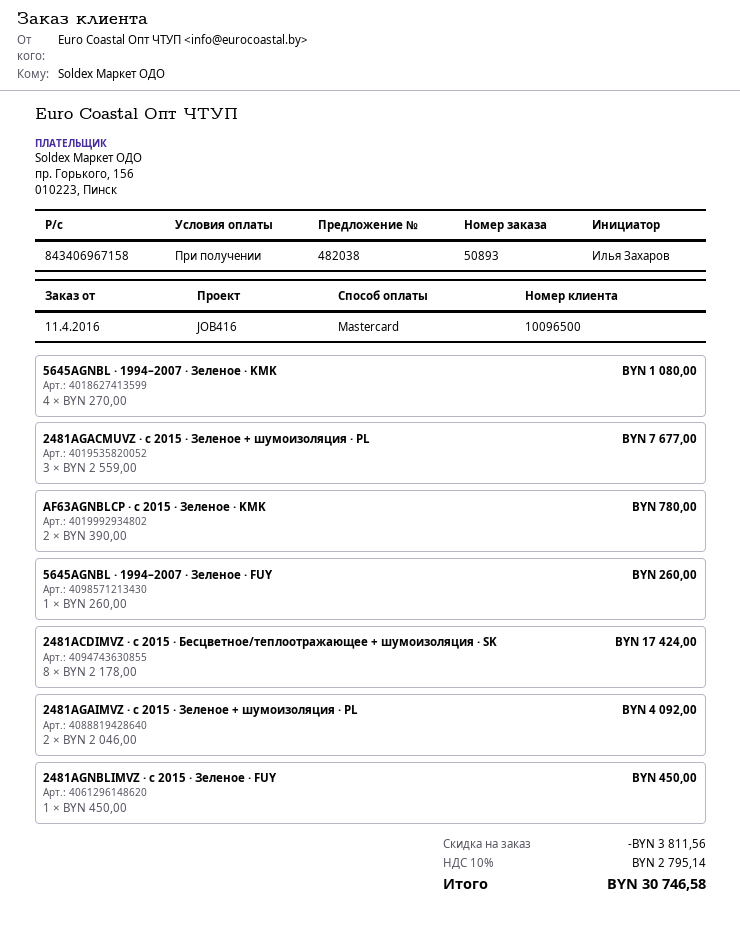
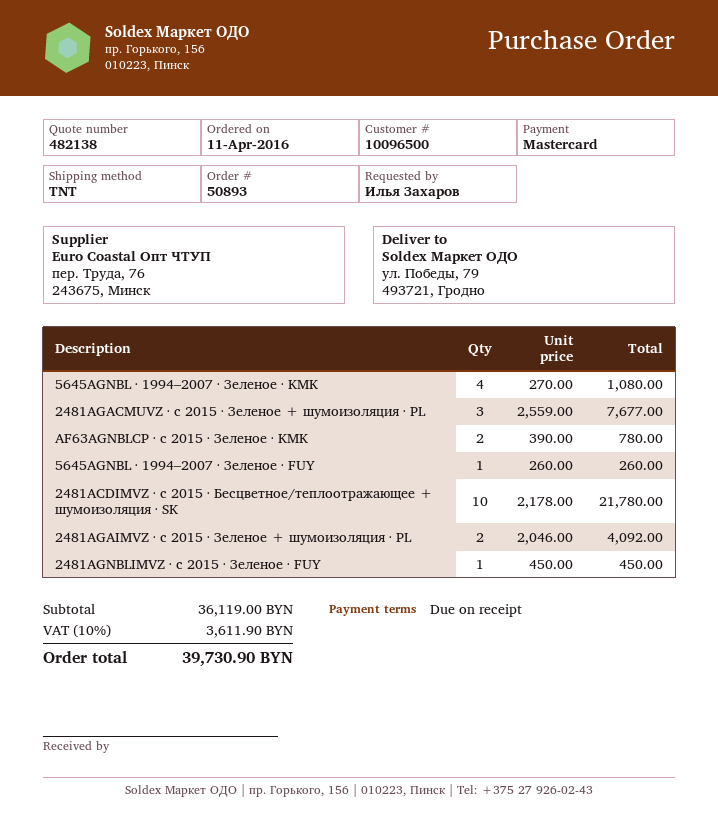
quote number: 482038 -> 482138
2481ACDIMVZ · с 2015 · Бесцветное/теплоотражающее + шумоизоляция · SK: 8 x 2178.00 = 17424.00 -> 10 x 2178.00 = 21780.00
discount: 3811.56 -> none
tax: 10% = 2795.14 -> 10% = 3611.90
total: 30746.58 -> 39730.90

